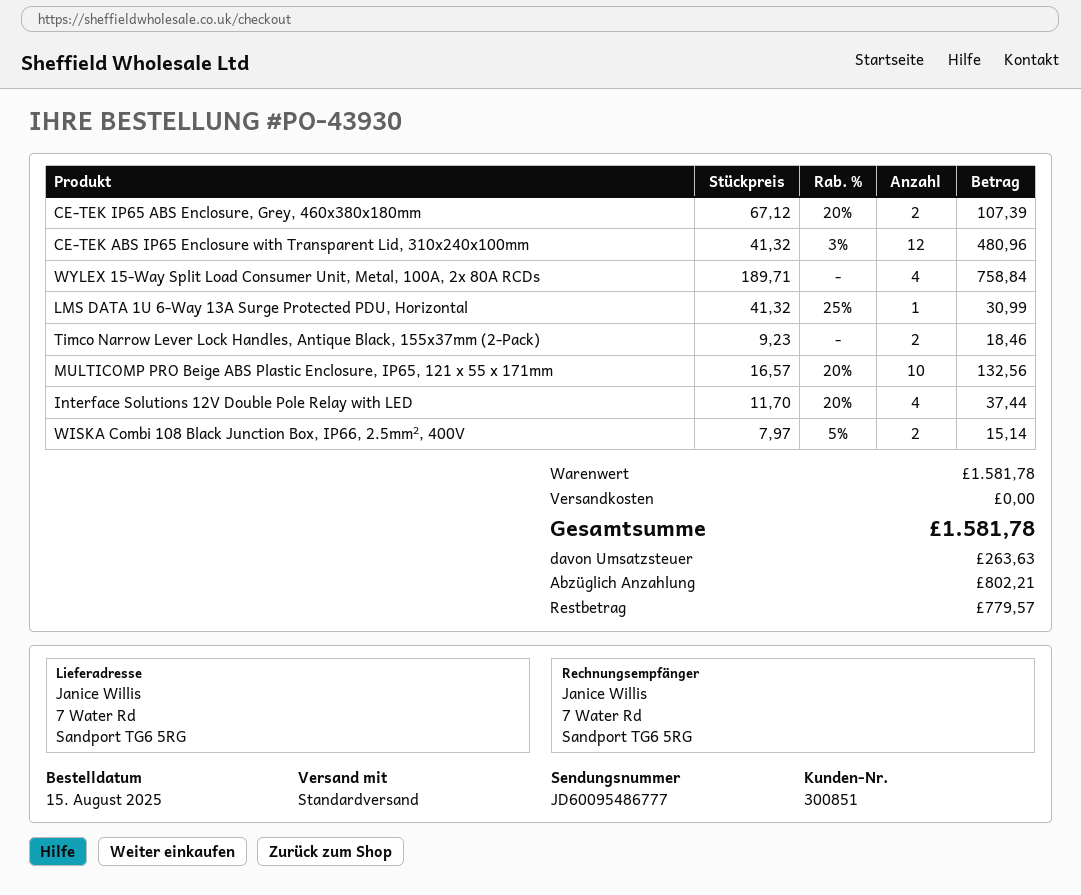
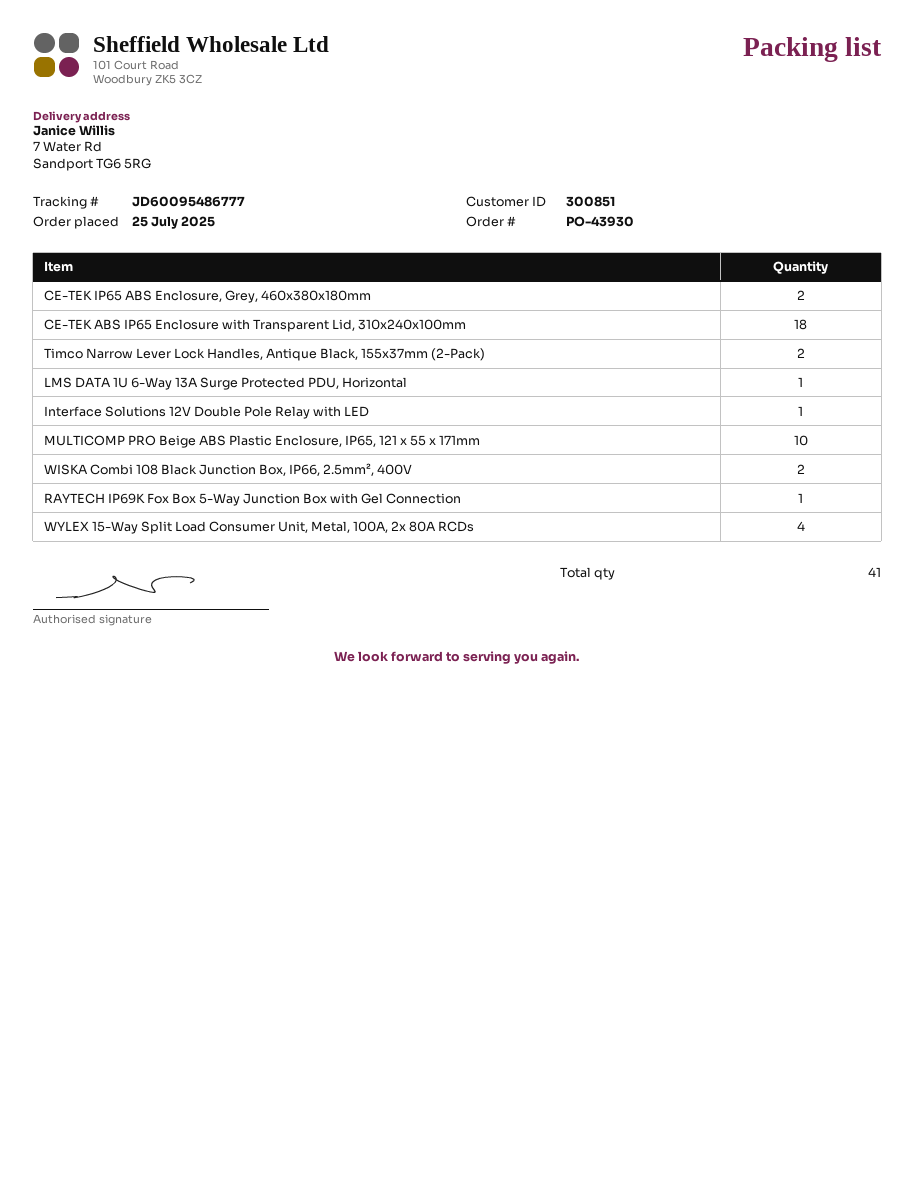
order date: 2025-08-15 -> 2025-07-25
CE-TEK ABS IP65 Enclosure with Transparent Lid, 310x240x100mm: 12 -> 18
Interface Solutions 12V Double Pole Relay with LED: 4 -> 1
RAYTECH IP69K Fox Box 5-Way Junction Box with Gel Connection: none -> 1

